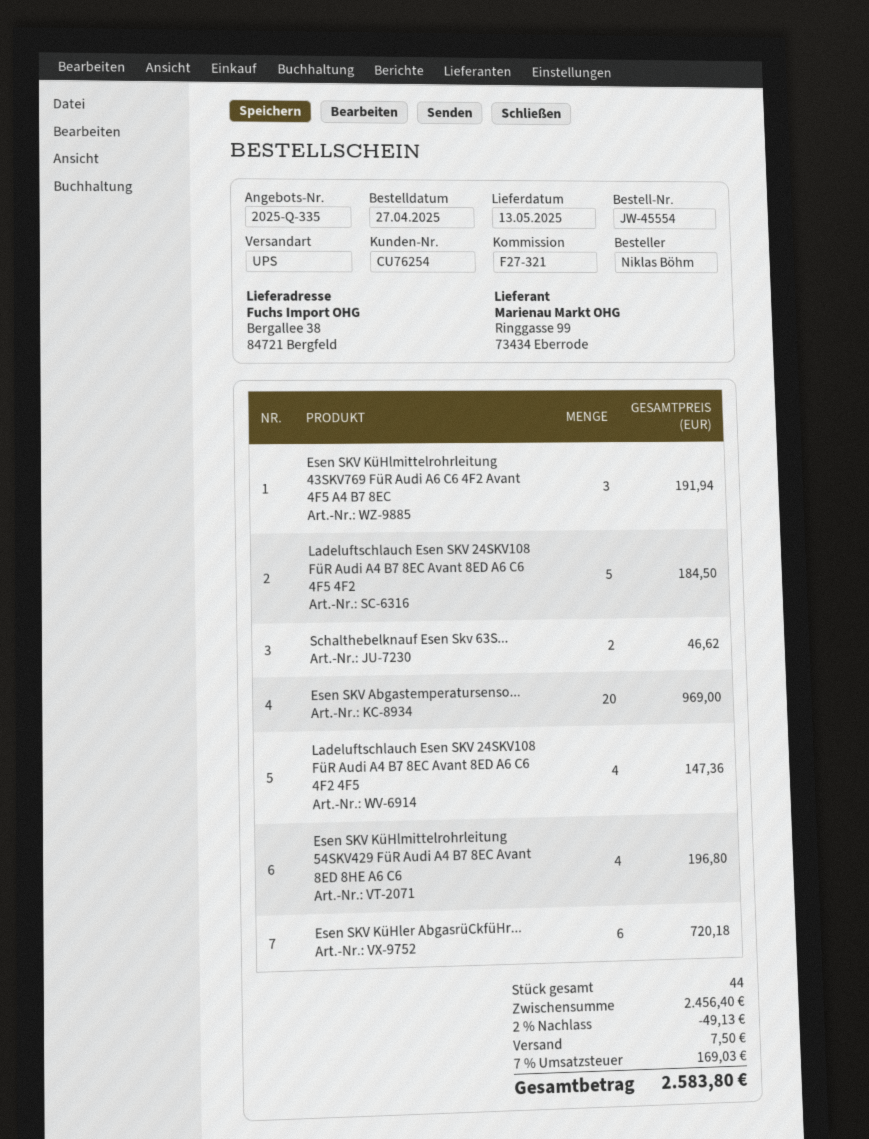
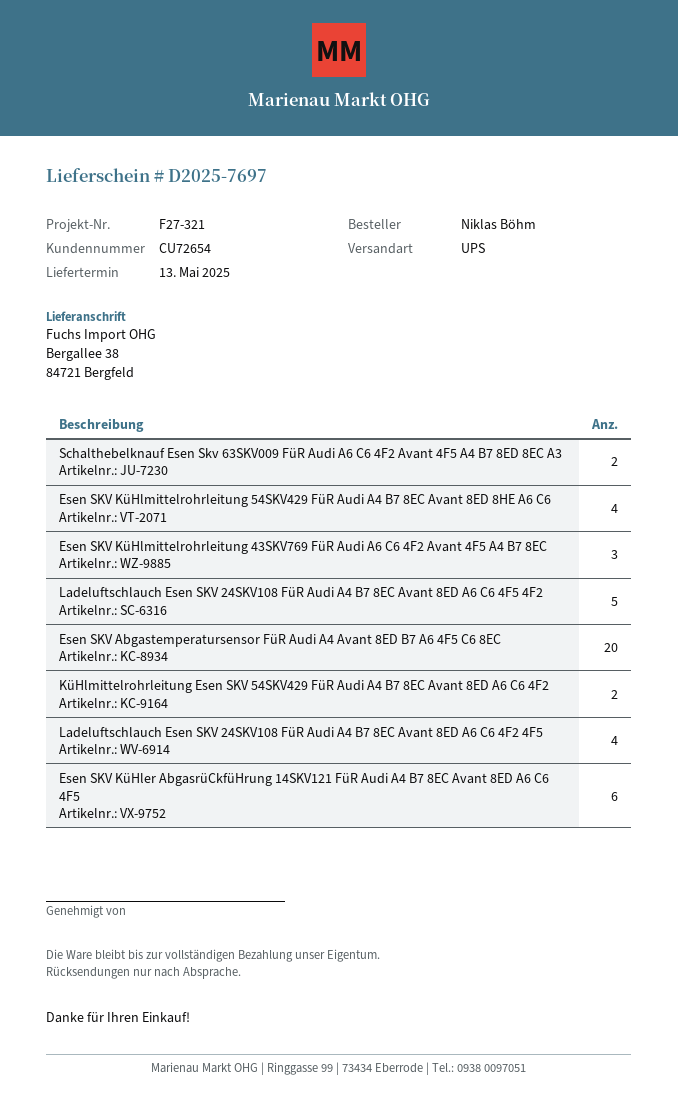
customer number: CU76254 -> CU72654
KüHlmittelrohrleitung Esen SKV 54SKV429 FüR Audi A4 B7 8EC Avant 8ED A6 C6 4F2: none -> 2

